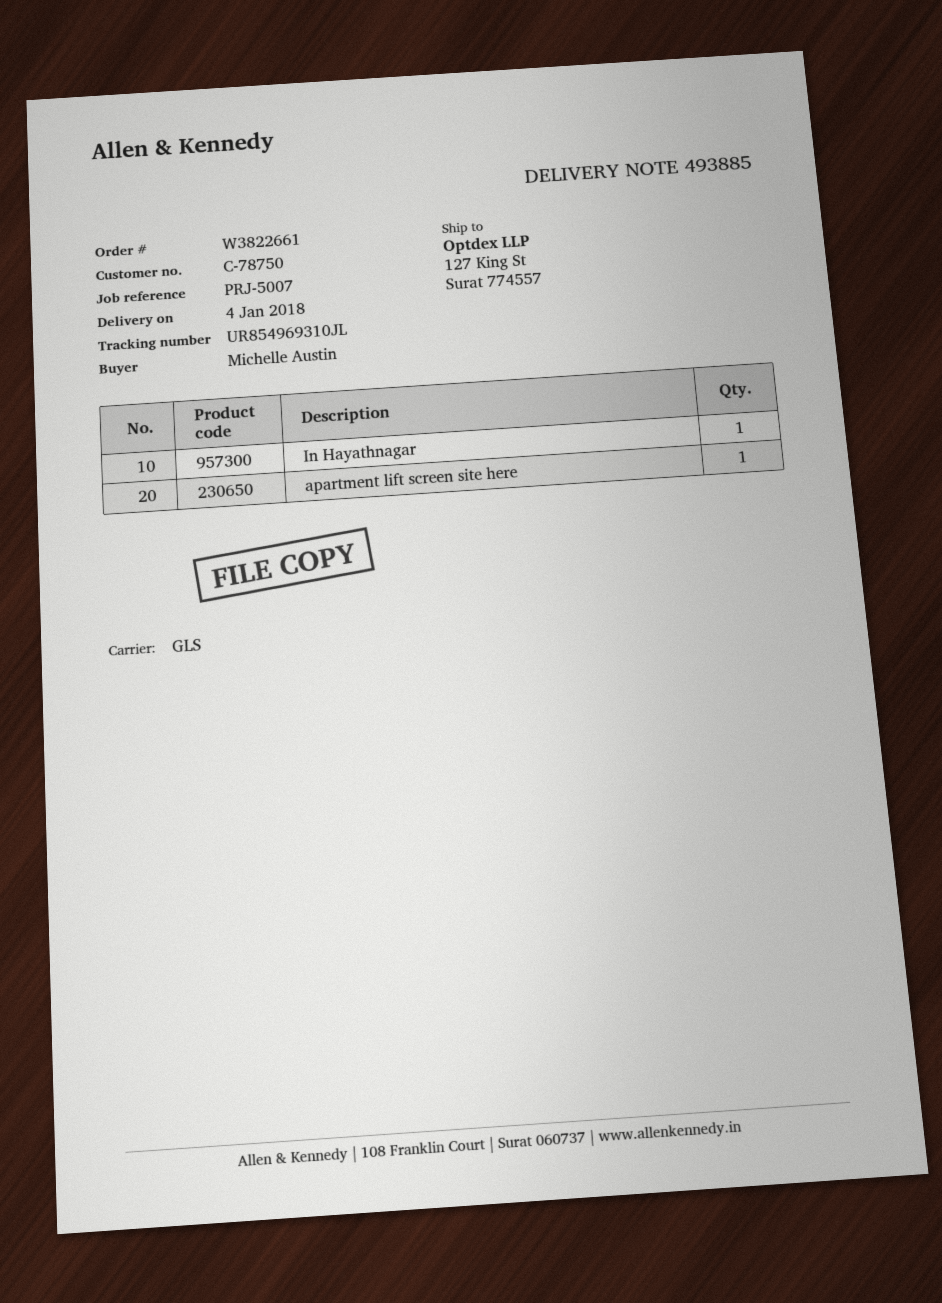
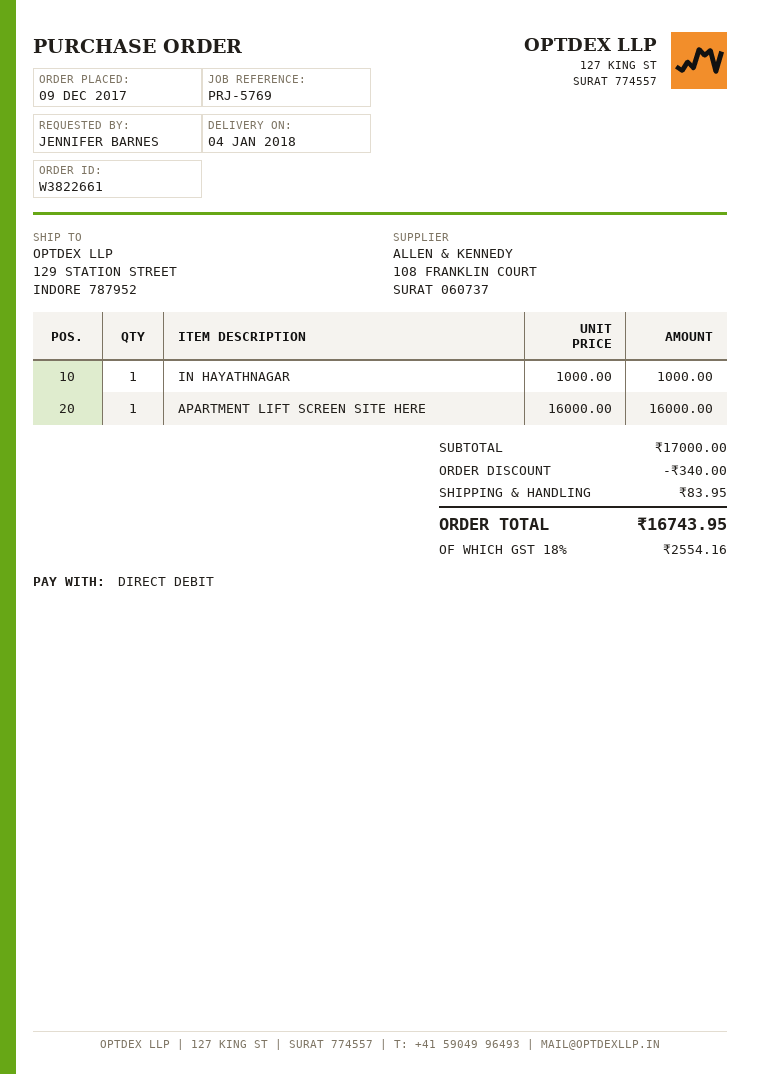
reference: PRJ-5007 -> PRJ-5769
ordered by: Michelle Austin -> JENNIFER BARNES
ship to: 127 King St, Surat 774557 -> 129 STATION STREET, INDORE 787952

